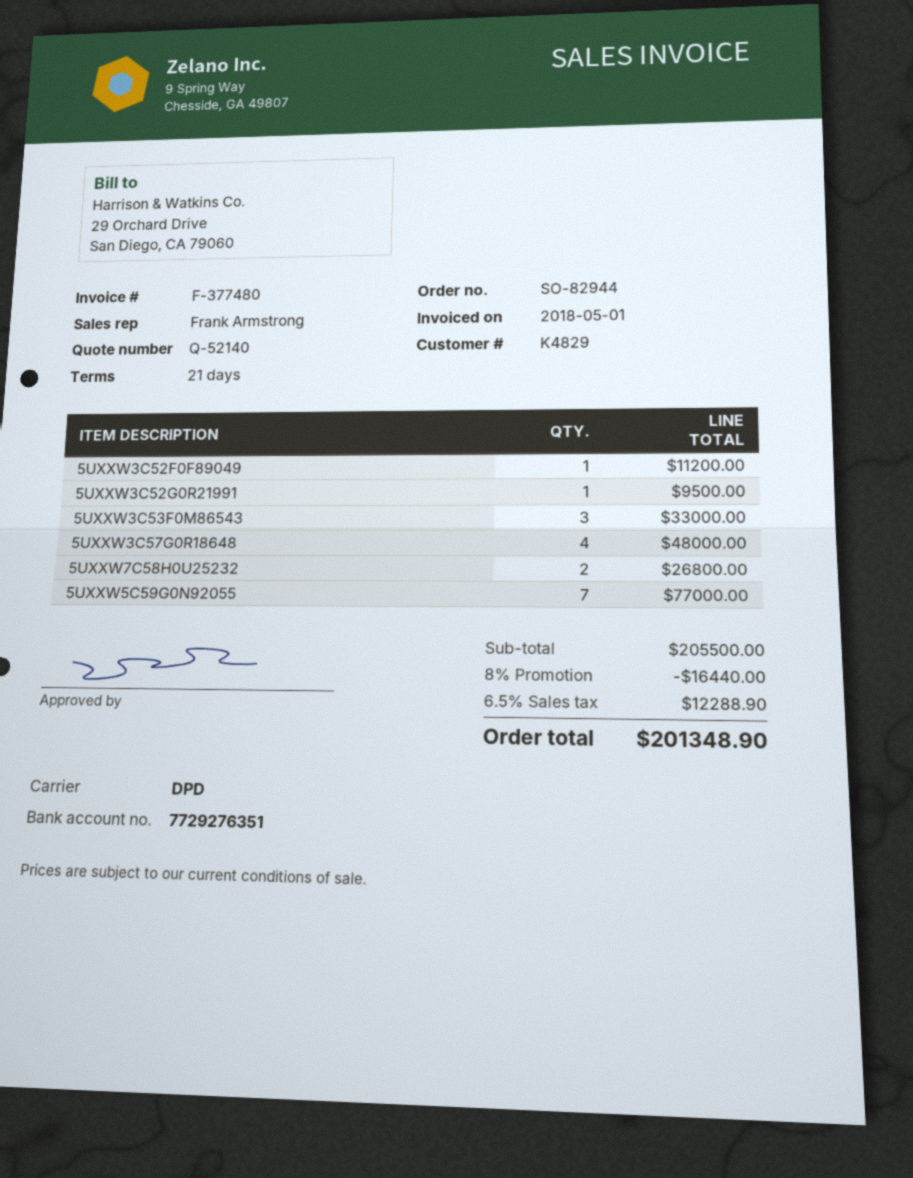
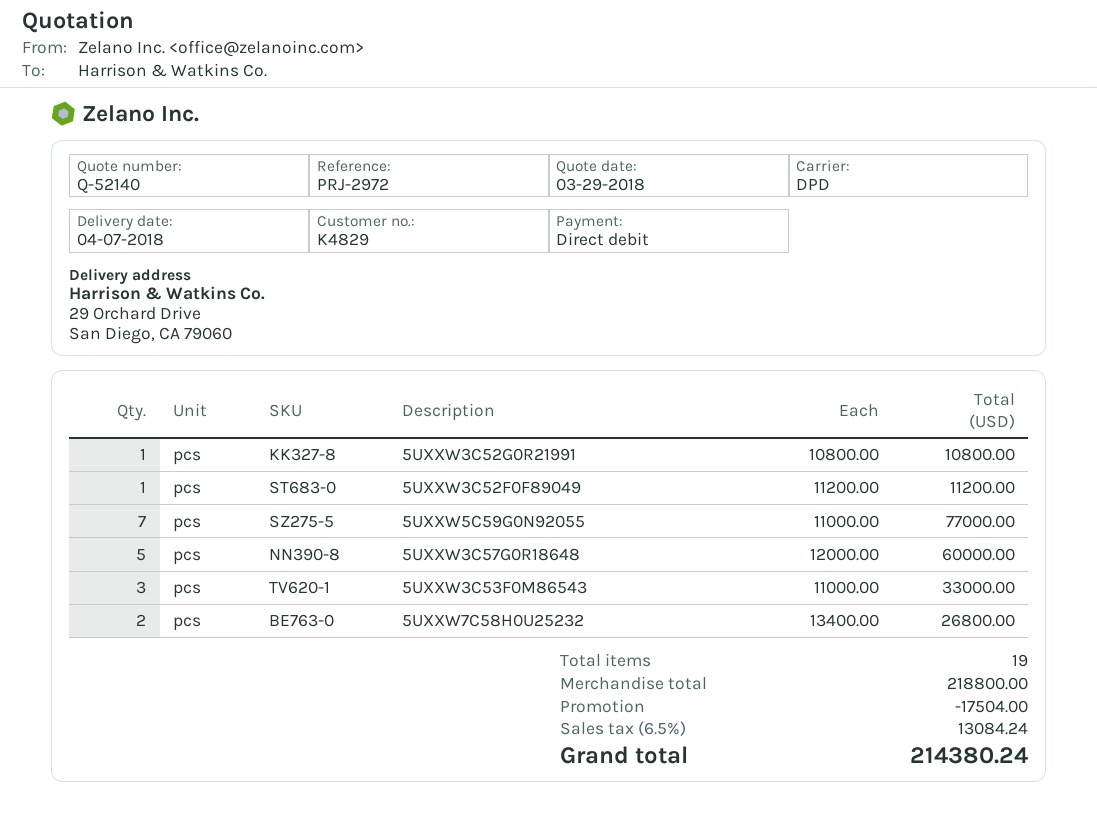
5UXXW3C52G0R21991: 1 for 9500.00 -> 1 for 10800.00
5UXXW3C57G0R18648: 4 for 48000.00 -> 5 for 60000.00
subtotal: 205500.00 -> 218800.00
discount: 16440.00 -> 17504.00
tax: 6.5% = 12288.90 -> 6.5% = 13084.24
total: 201348.90 -> 214380.24

